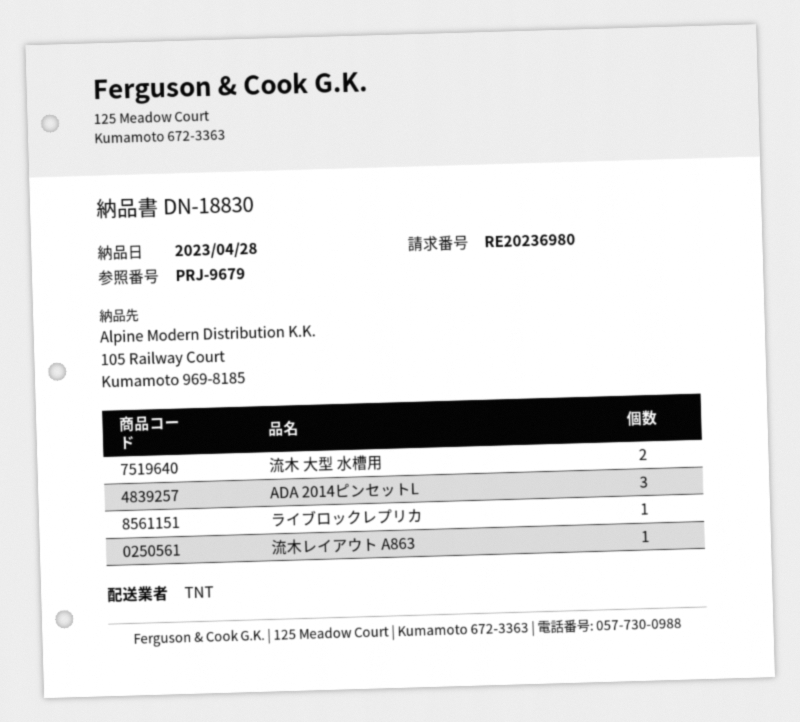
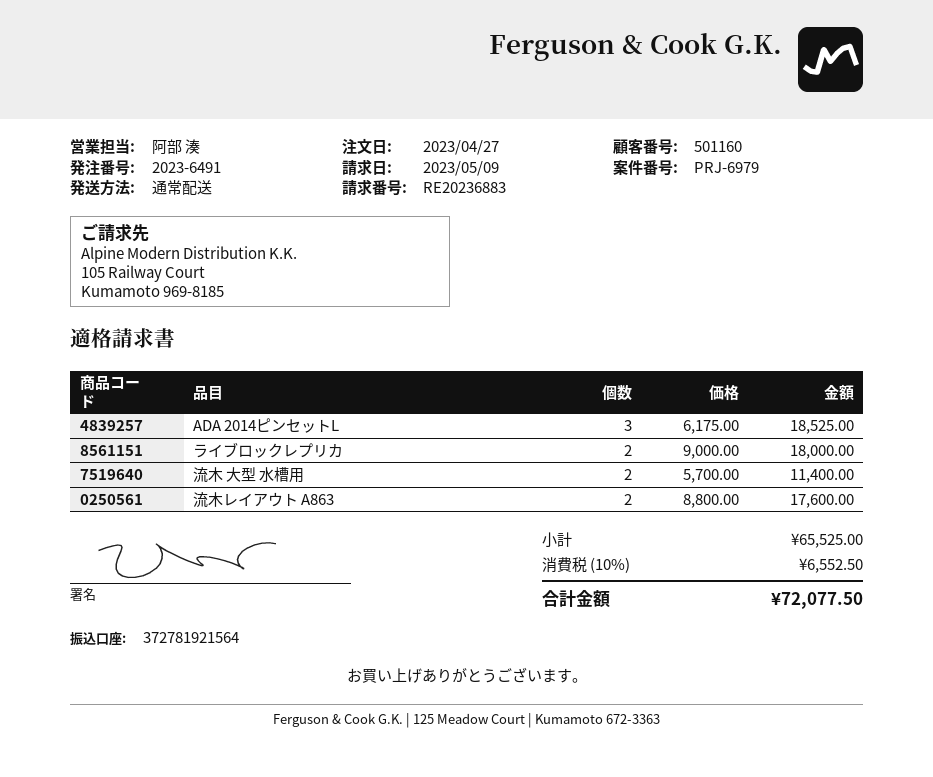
invoice number: RE20236980 -> RE20236883
reference: PRJ-9679 -> PRJ-6979
shipping method: TNT -> standard
ライブロックレプリカ: 1 -> 2
流木レイアウト A863: 1 -> 2

